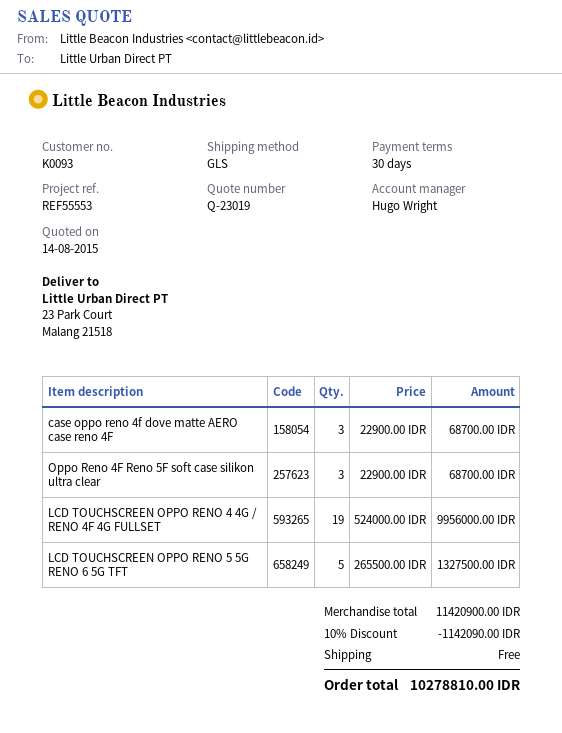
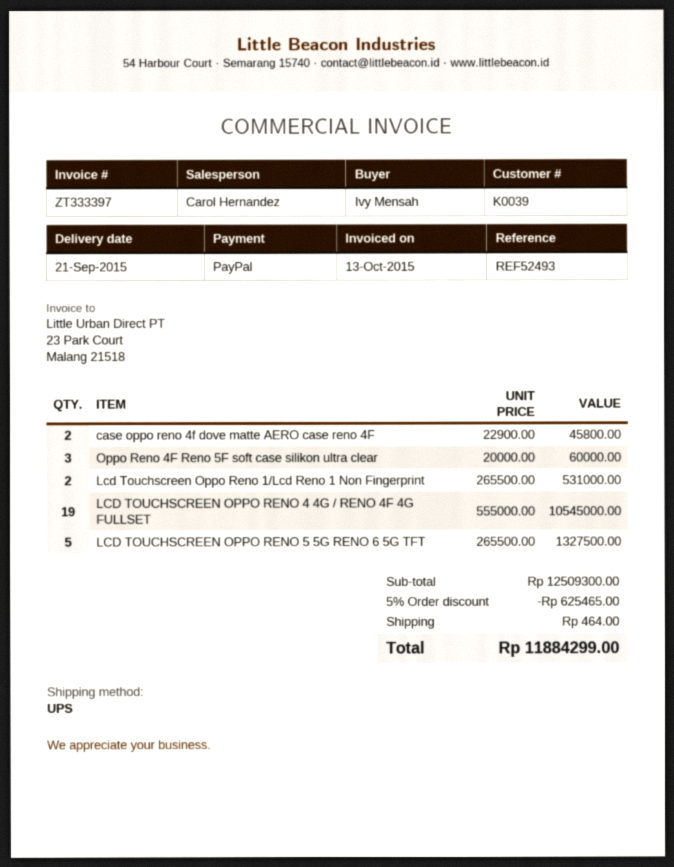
customer number: K0093 -> K0039
reference: REF55553 -> REF52493
sales rep: Hugo Wright -> Carol Hernandez
shipping method: GLS -> UPS
case oppo reno 4f dove matte AERO case reno 4F: 3 x 22900.00 = 68700.00 -> 2 x 22900.00 = 45800.00
Oppo Reno 4F Reno 5F soft case silikon ultra clear: 3 x 22900.00 = 68700.00 -> 3 x 20000.00 = 60000.00
LCD TOUCHSCREEN OPPO RENO 4 4G / RENO 4F 4G FULLSET: 19 x 524000.00 = 9956000.00 -> 19 x 555000.00 = 10545000.00
Lcd Touchscreen Oppo Reno 1/Lcd Reno 1 Non Fingerprint: none -> 2 x 265500.00 = 531000.00
subtotal: 11420900.00 -> 12509300.00
discount: 10% = 1142090.00 -> 5% = 625465.00
shipping: 0.00 -> 464.00
total: 10278810.00 -> 11884299.00

